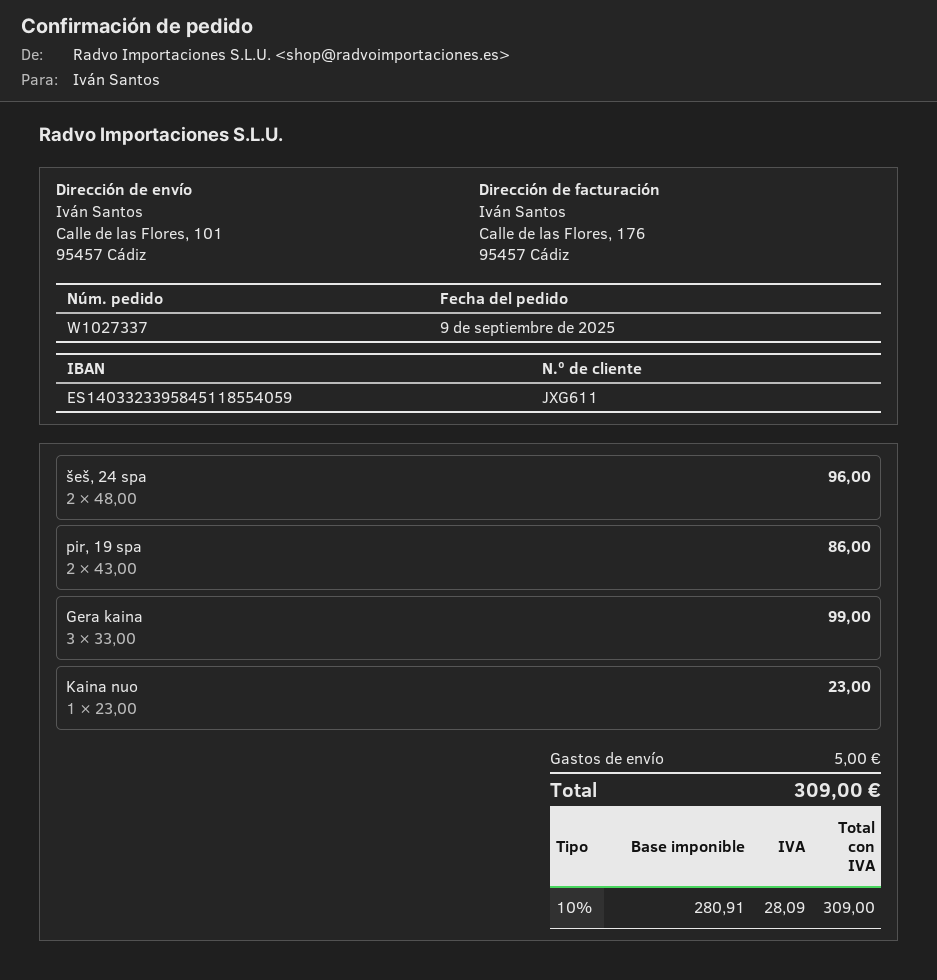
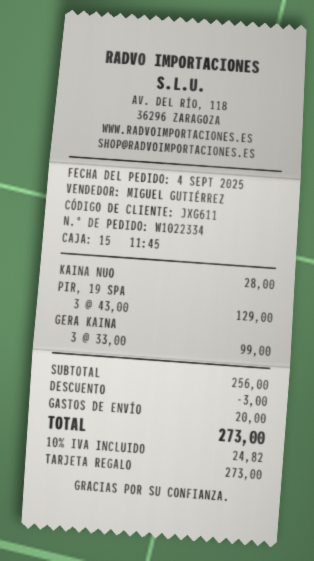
order number: W1027337 -> W1022334
order date: 2025-09-09 -> 2025-09-04
šeš, 24 spa: 2 x 48.00 = 96.00 -> none
pir, 19 spa: 2 x 43.00 = 86.00 -> 3 x 43.00 = 129.00
Kaina nuo: 1 x 23.00 = 23.00 -> 1 x 28.00 = 28.00
discount: none -> 3.00
shipping: 5.00 -> 20.00
tax: 10% = 28.09 -> 10% = 24.82
total: 309.00 -> 273.00

